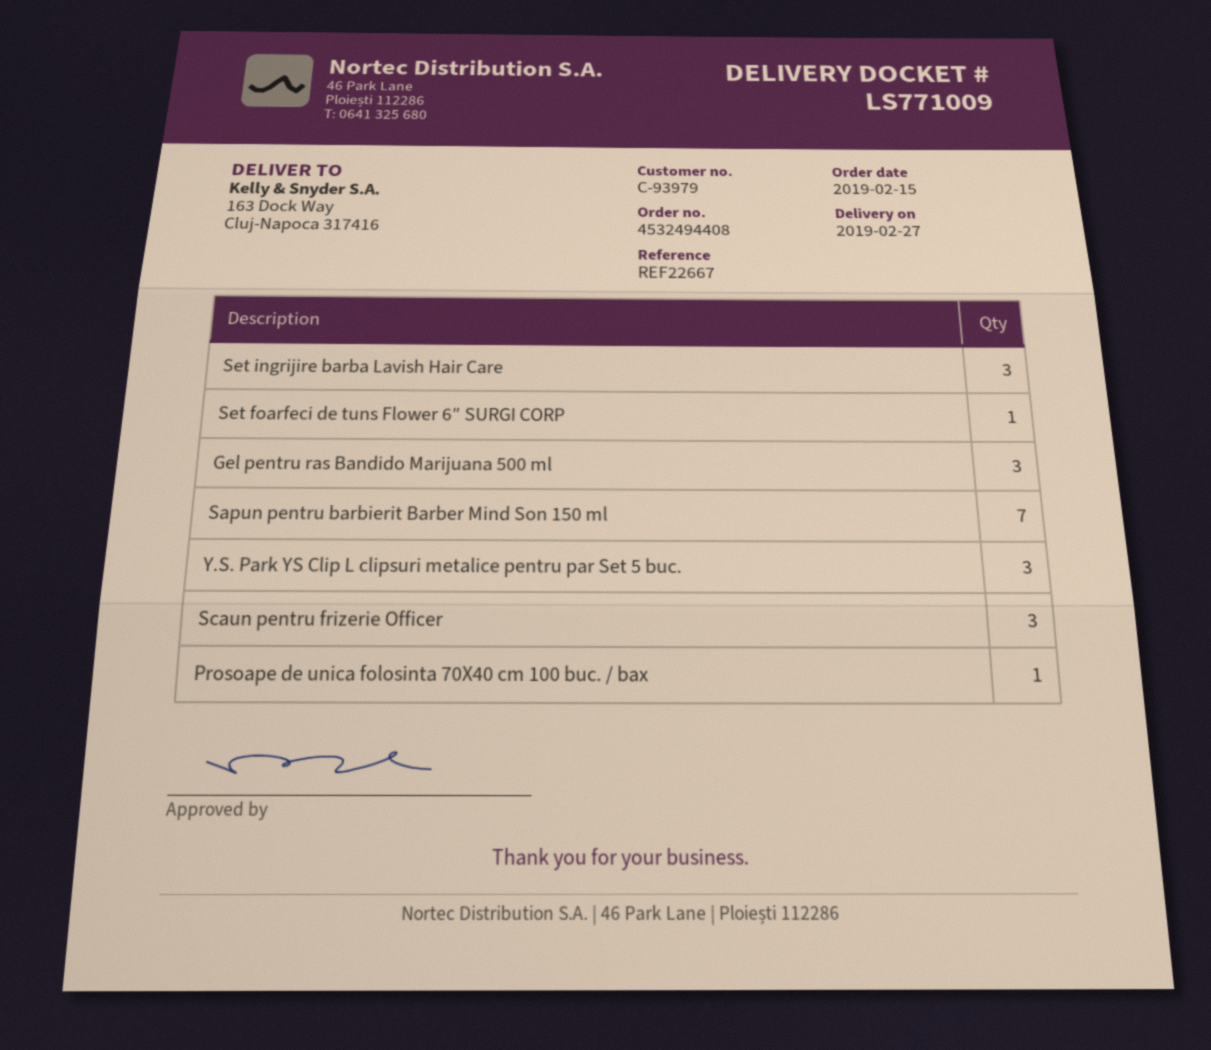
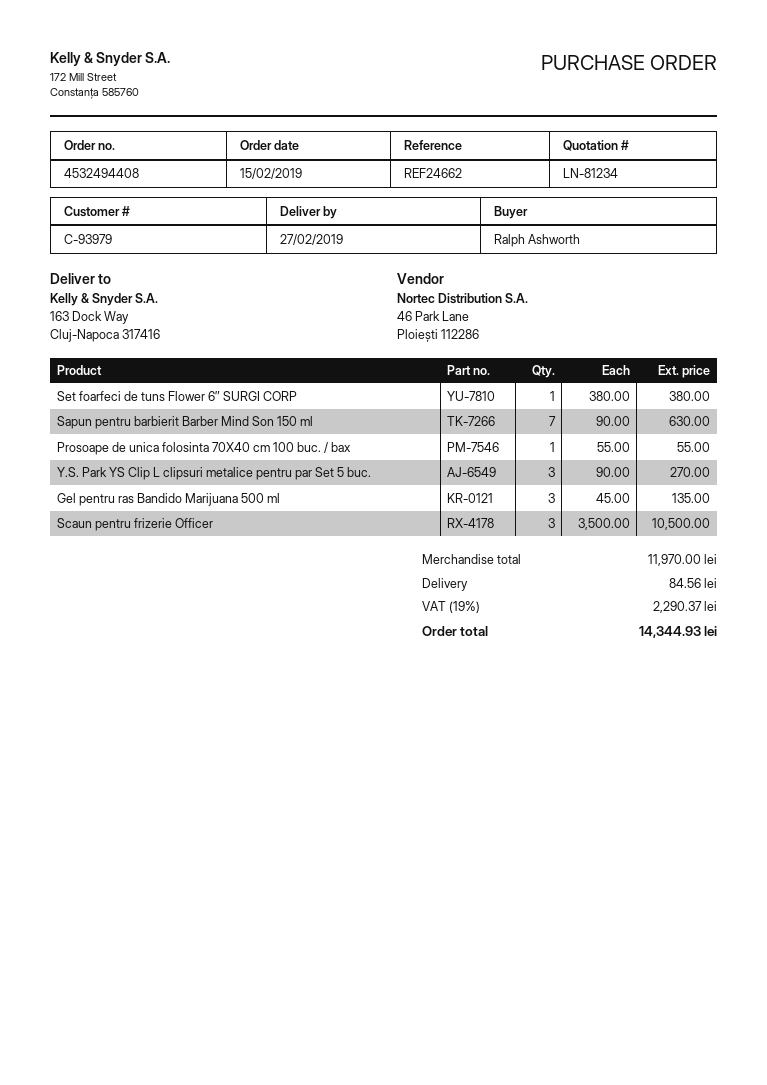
reference: REF22667 -> REF24662
Set ingrijire barba Lavish Hair Care: 3 -> none

